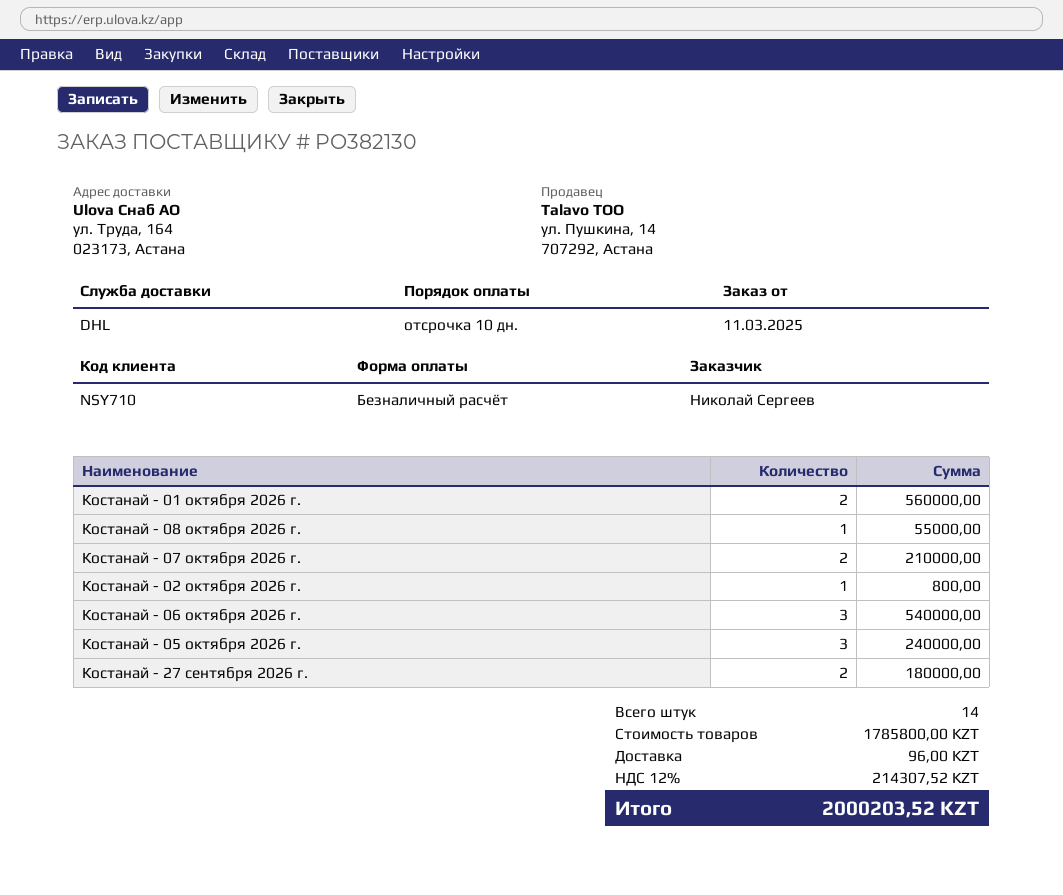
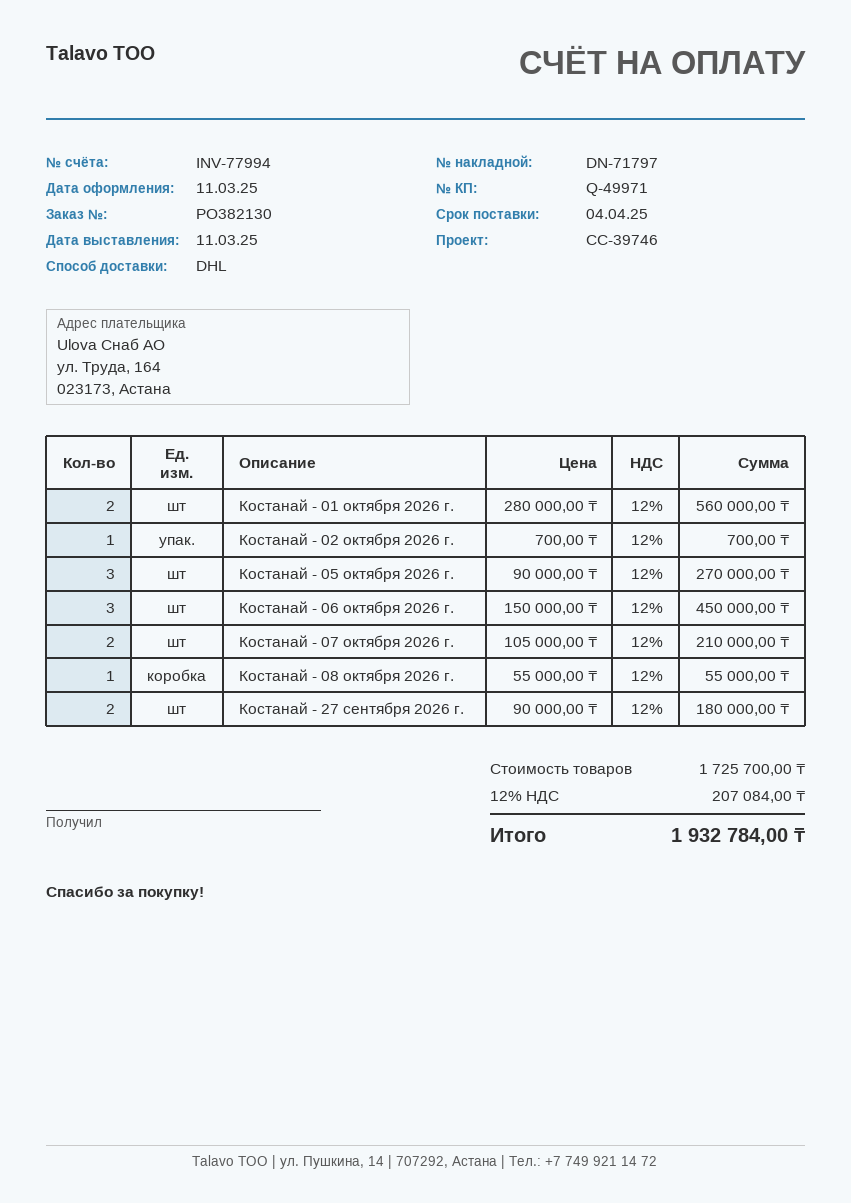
Костанай - 02 октября 2026 г.: 1 for 800.00 -> 1 for 700.00
Костанай - 06 октября 2026 г.: 3 for 540000.00 -> 3 for 450000.00
Костанай - 05 октября 2026 г.: 3 for 240000.00 -> 3 for 270000.00
subtotal: 1785800.00 -> 1725700.00
shipping: 96.00 -> none
tax: 12% = 214307.52 -> 12% = 207084.00
total: 2000203.52 -> 1932784.00

